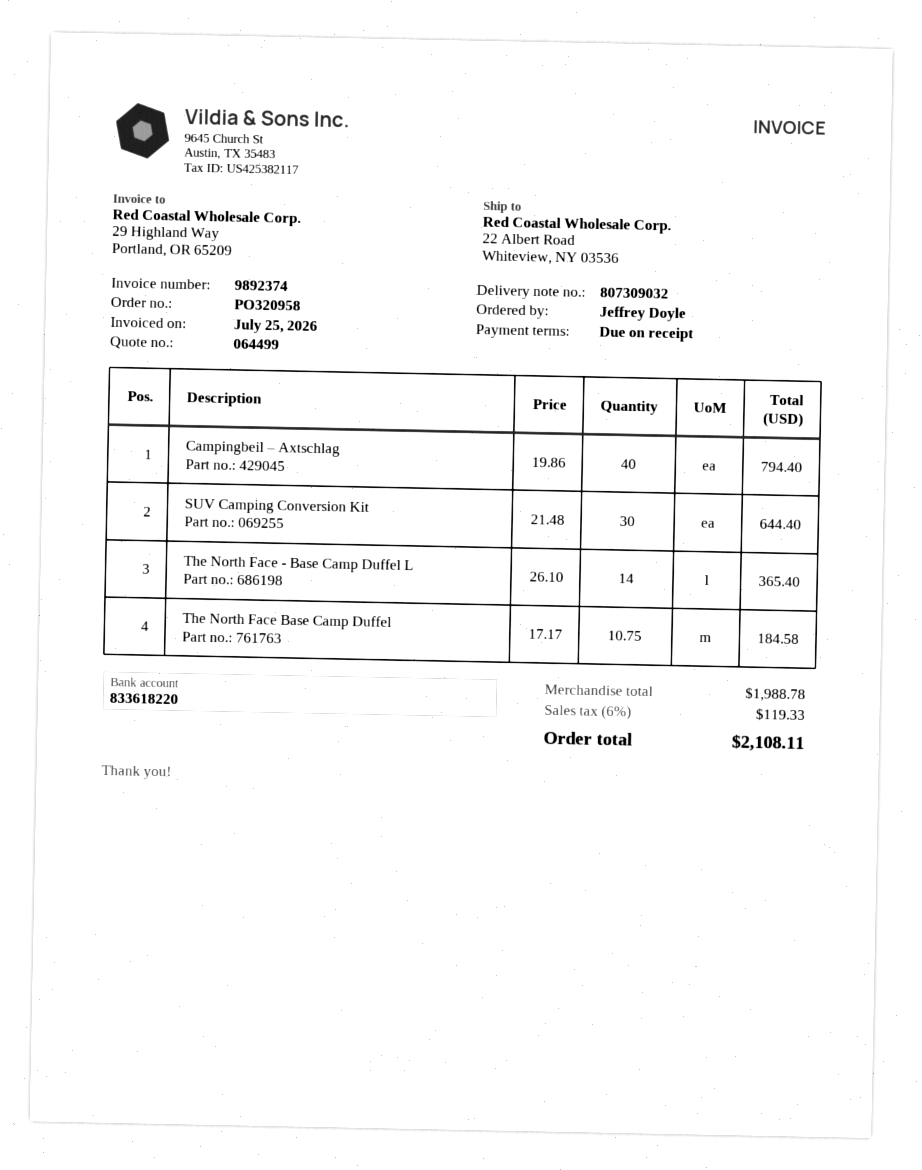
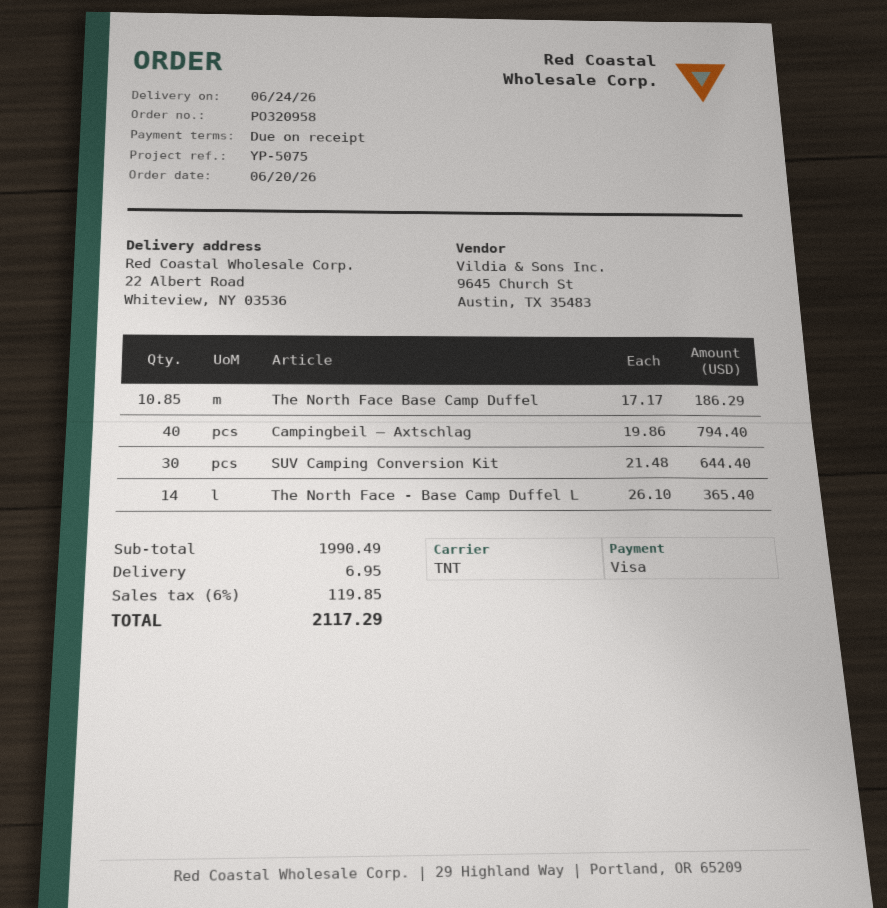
The North Face Base Camp Duffel: 10.75 x 17.17 = 184.58 -> 10.85 x 17.17 = 186.29
subtotal: 1988.78 -> 1990.49
shipping: none -> 6.95
tax: 6% = 119.33 -> 6% = 119.85
total: 2108.11 -> 2117.29

